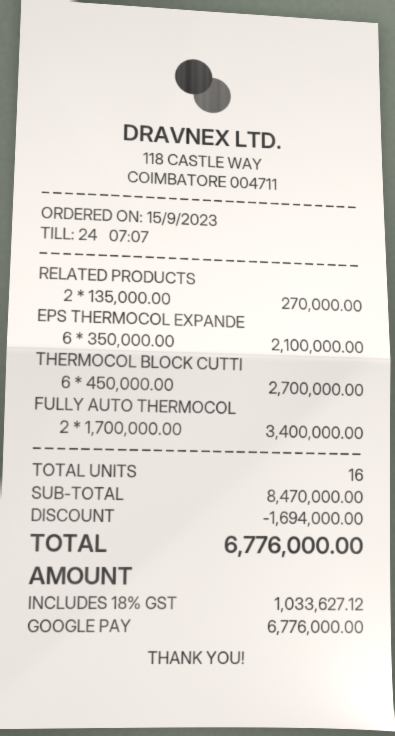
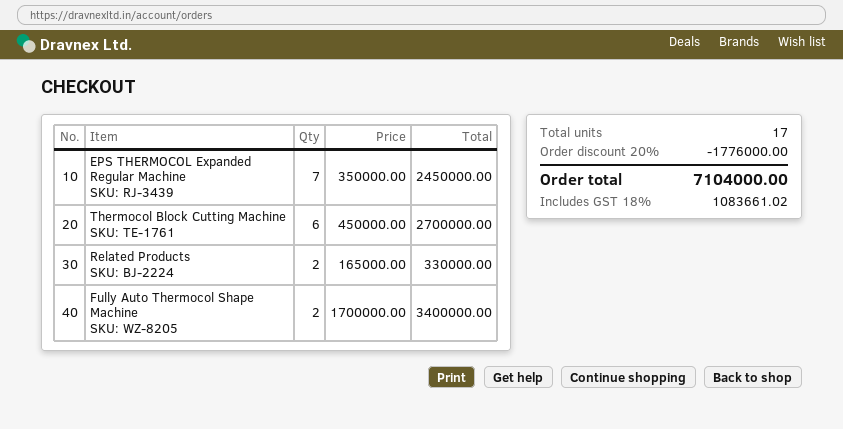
RELATED PRODUCTS: 2 x 135000.00 = 270000.00 -> 2 x 165000.00 = 330000.00
EPS THERMOCOL EXPANDE: 6 x 350000.00 = 2100000.00 -> 7 x 350000.00 = 2450000.00
total quantity: 16 -> 17
discount: 1694000.00 -> 1776000.00
tax: 18% = 1033627.12 -> 18% = 1083661.02
total: 6776000.00 -> 7104000.00

